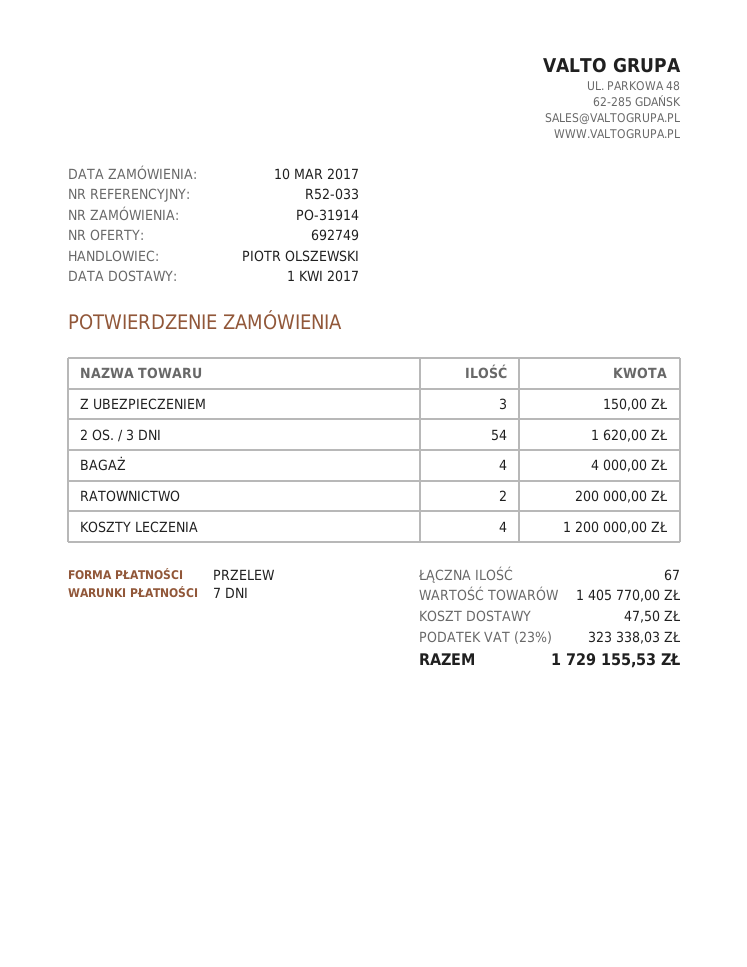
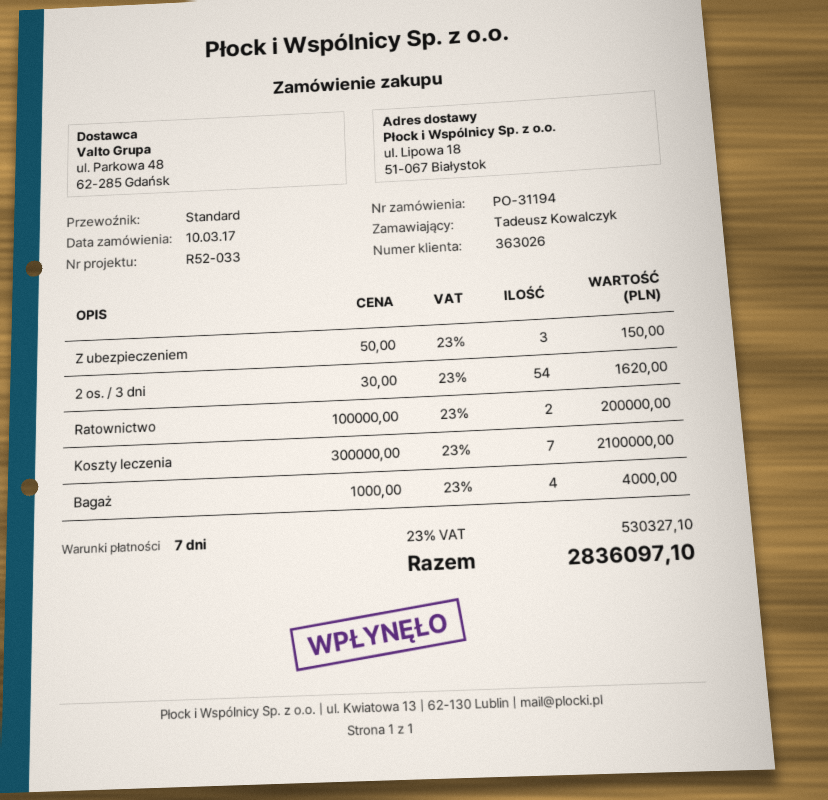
order number: PO-31914 -> PO-31194
KOSZTY LECZENIA: 4 for 1200000.00 -> 7 for 2100000.00
shipping: 47.50 -> none
tax: 23% = 323338.03 -> 23% = 530327.10
total: 1729155.53 -> 2836097.10

